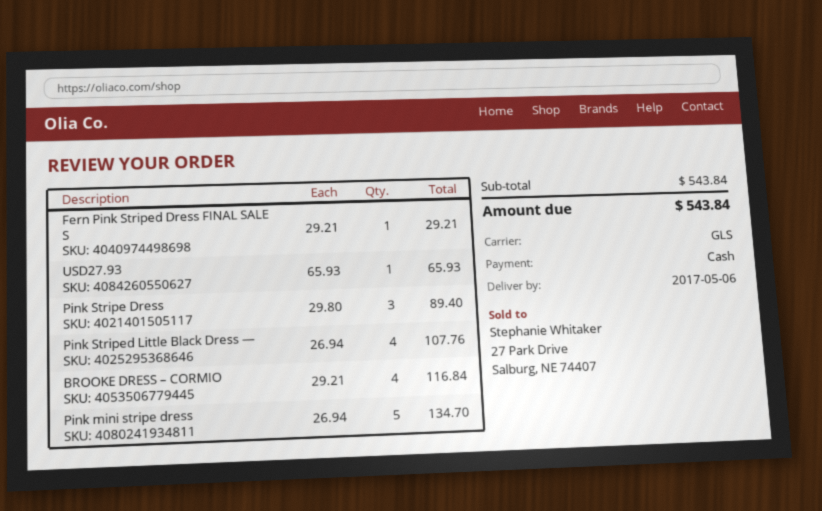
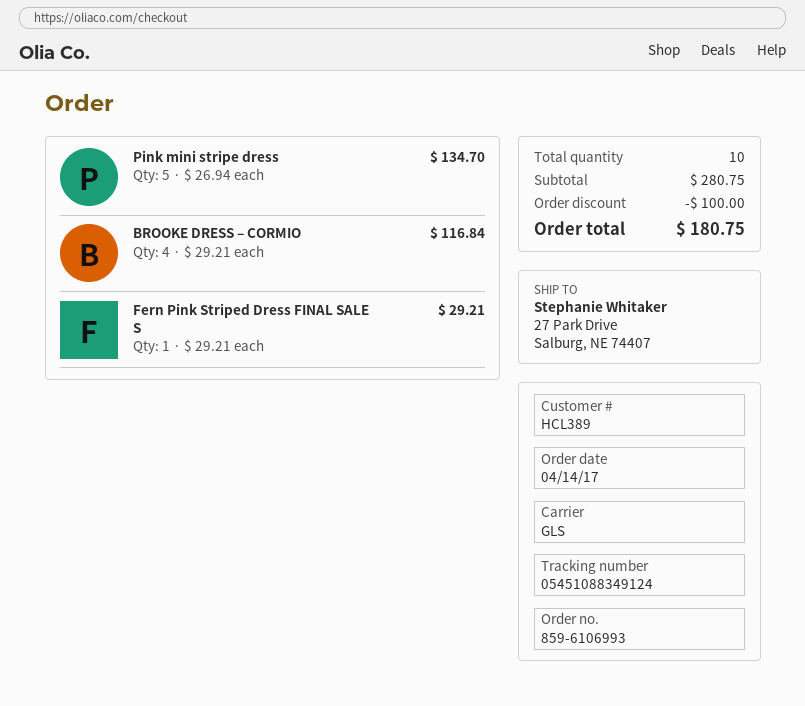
USD27.93: 1 x 65.93 = 65.93 -> none
Pink Stripe Dress: 3 x 29.80 = 89.40 -> none
Pink Striped Little Black Dress —: 4 x 26.94 = 107.76 -> none
subtotal: 543.84 -> 280.75
discount: none -> 100.00
total: 543.84 -> 180.75

